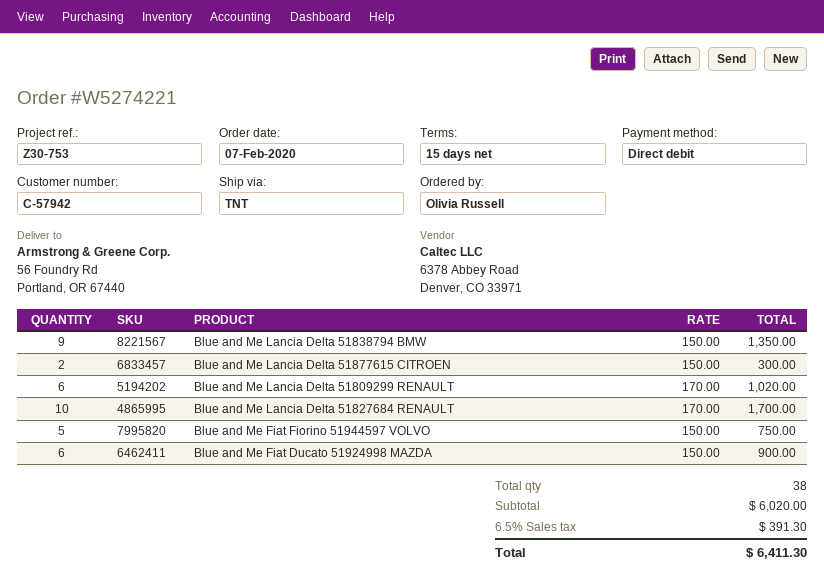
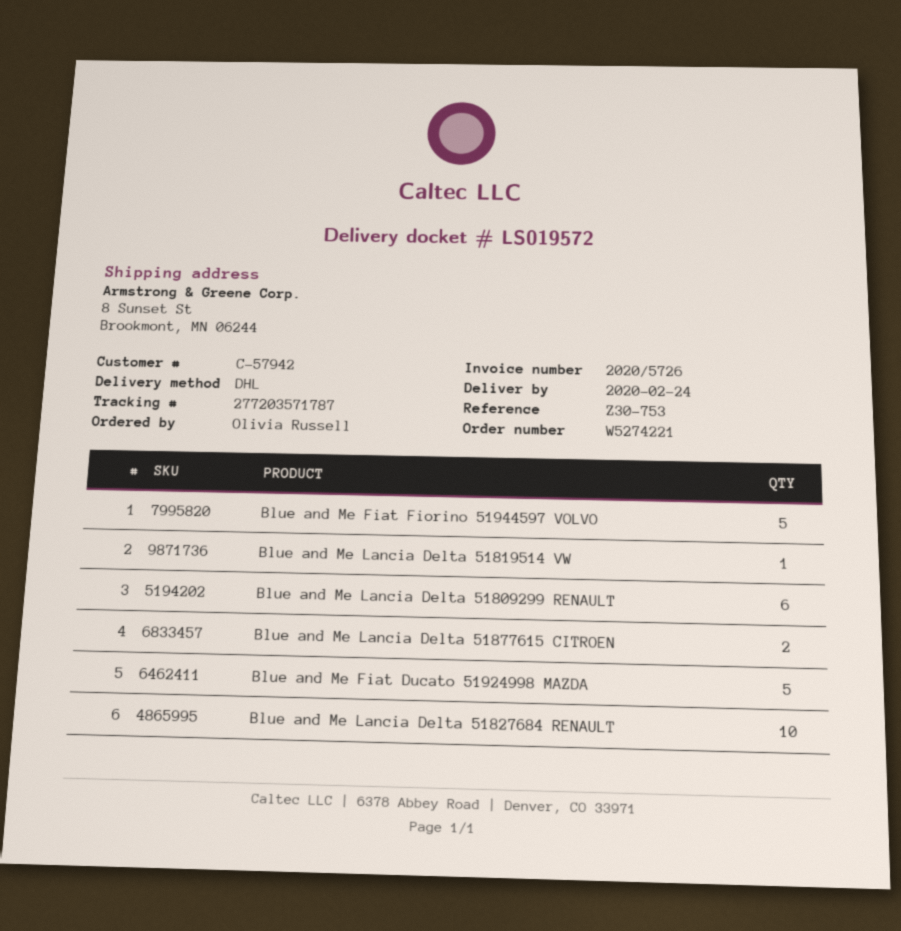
shipping method: TNT -> DHL
ship to: 56 Foundry Rd, Portland, OR 67440 -> 8 Sunset St, Brookmont, MN 06244
Blue and Me Lancia Delta 51838794 BMW: 9 -> none
Blue and Me Fiat Ducato 51924998 MAZDA: 6 -> 5
Blue and Me Lancia Delta 51819514 VW: none -> 1

